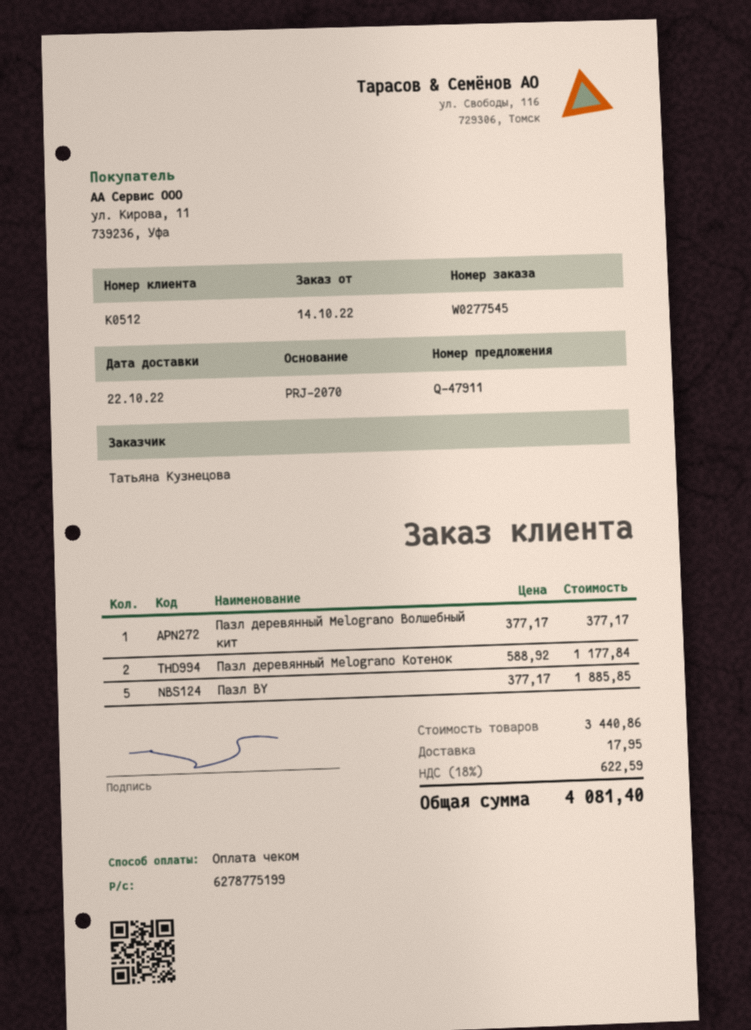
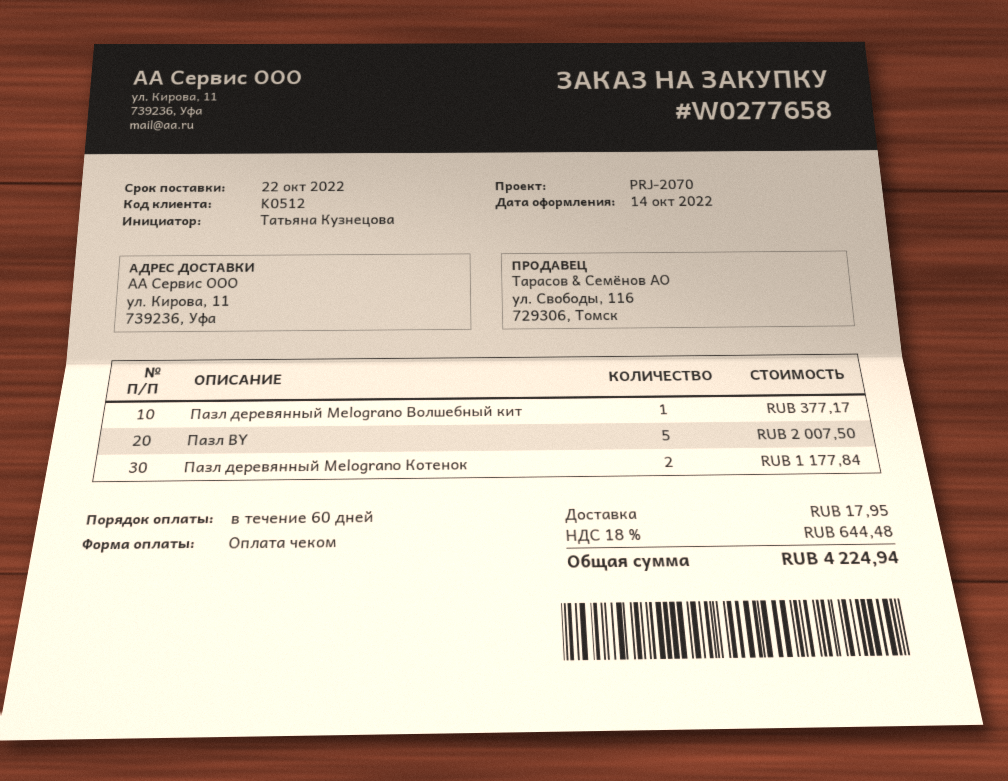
order number: W0277545 -> W0277658
Пазл BY: 5 for 1885.85 -> 5 for 2007.50
tax: 18% = 622.59 -> 18% = 644.48
total: 4081.40 -> 4224.94

